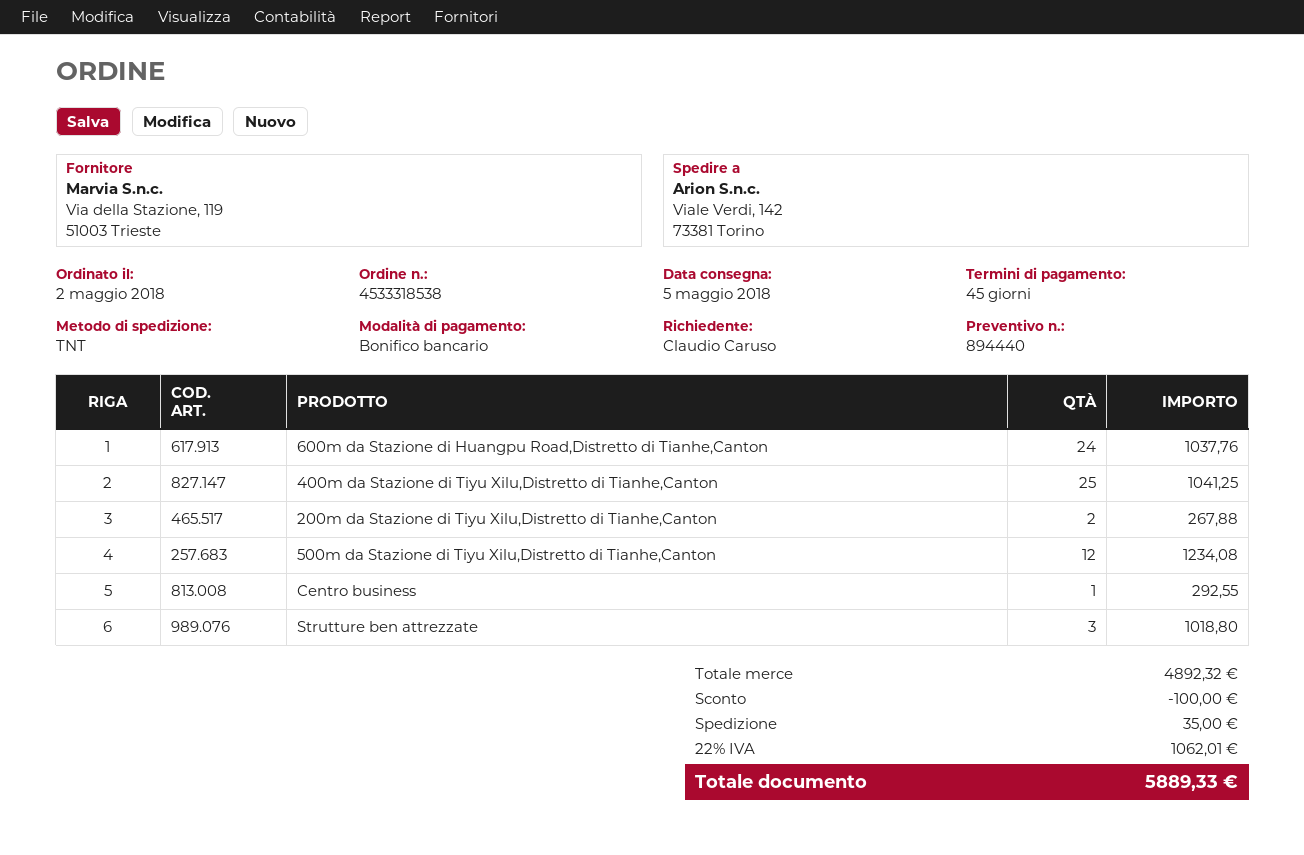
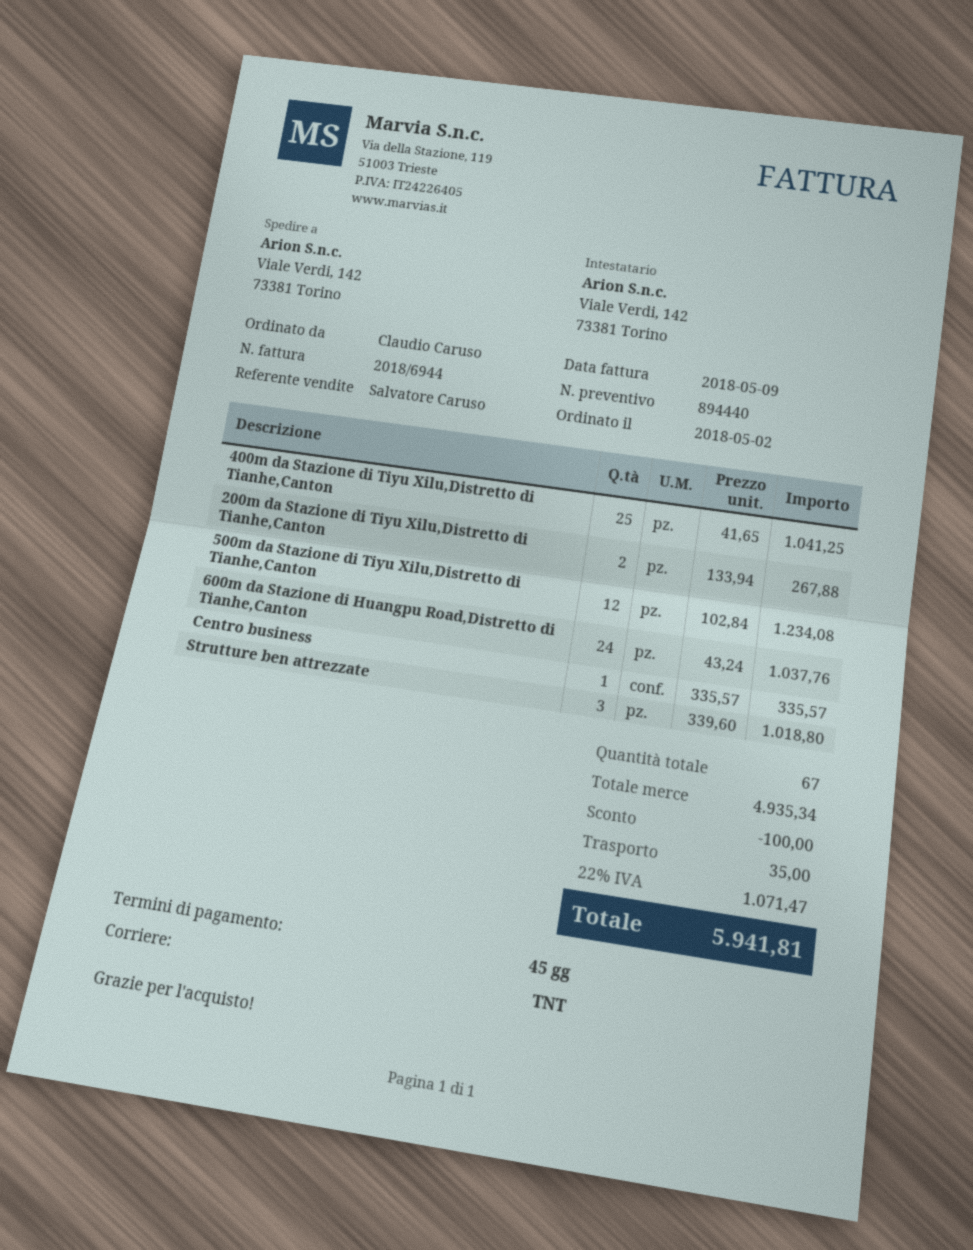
Centro business: 1 for 292.55 -> 1 for 335.57
subtotal: 4892.32 -> 4935.34
tax: 22% = 1062.01 -> 22% = 1071.47
total: 5889.33 -> 5941.81

